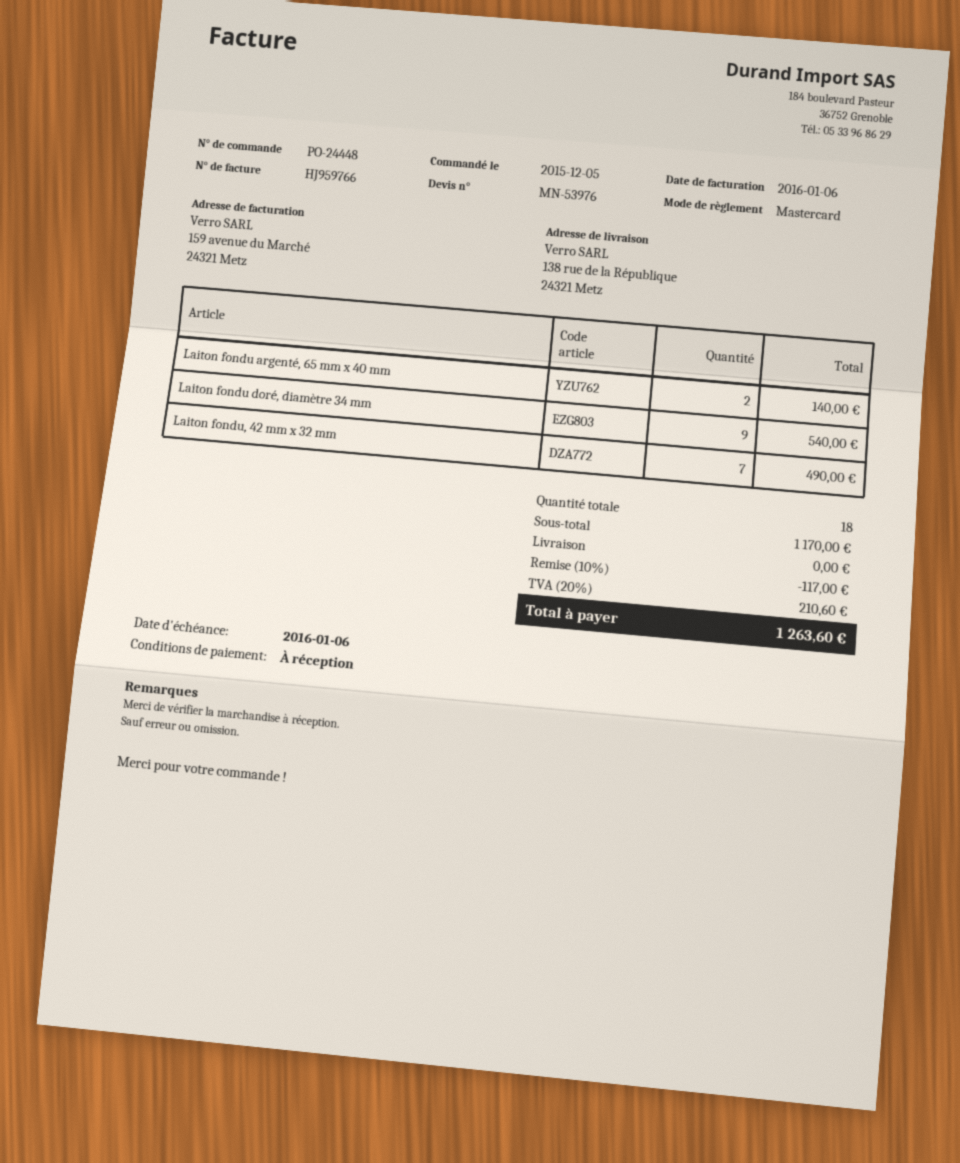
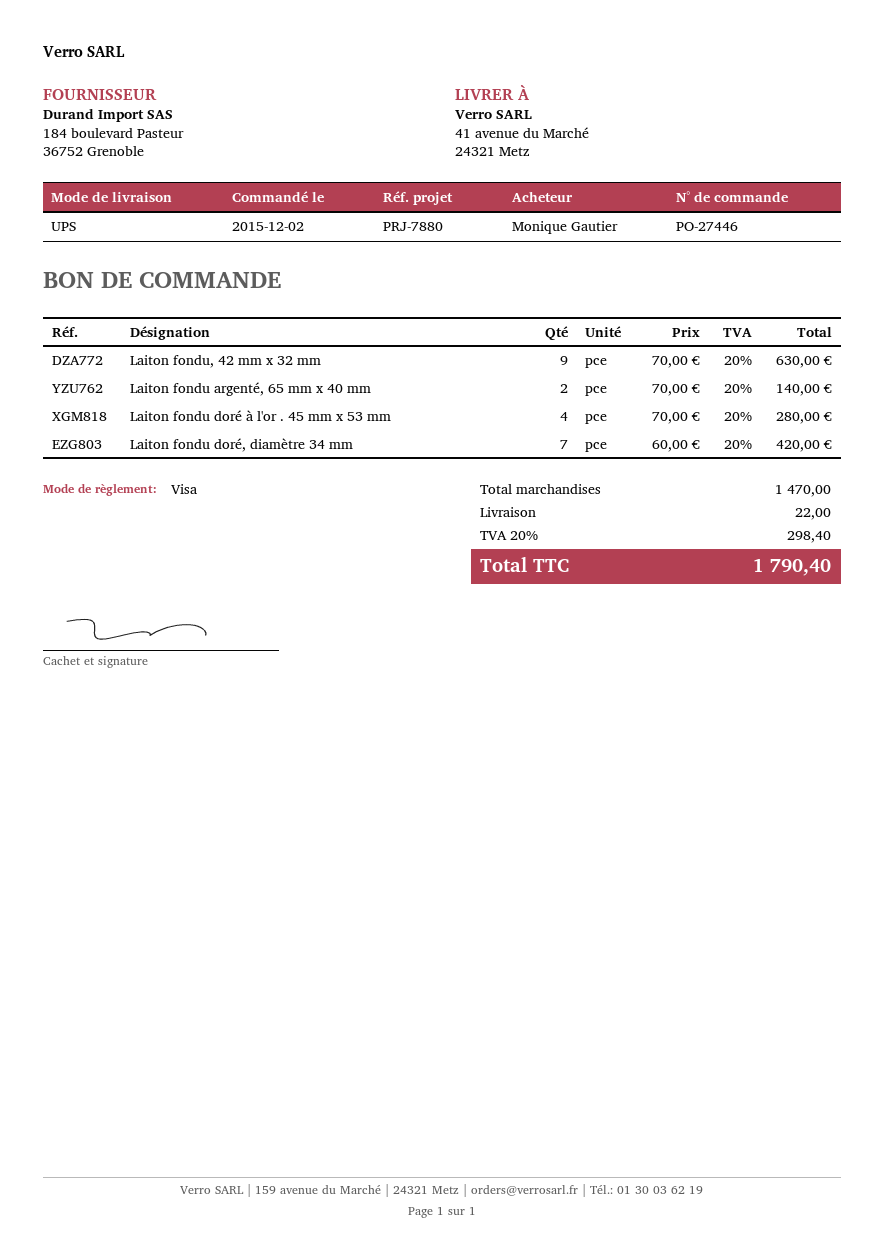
order number: PO-24448 -> PO-27446
order date: 2015-12-05 -> 2015-12-02
payment method: Mastercard -> Visa
ship to: 138 rue de la République, 24321 Metz -> 41 avenue du Marché, 24321 Metz
Laiton fondu doré, diamètre 34 mm: 9 for 540.00 -> 7 for 420.00
Laiton fondu, 42 mm x 32 mm: 7 for 490.00 -> 9 for 630.00
Laiton fondu doré à l'or . 45 mm x 53 mm: none -> 4 for 280.00
subtotal: 1170.00 -> 1470.00
discount: 10% = 117.00 -> none
shipping: 0.00 -> 22.00
tax: 20% = 210.60 -> 20% = 298.40
total: 1263.60 -> 1790.40

